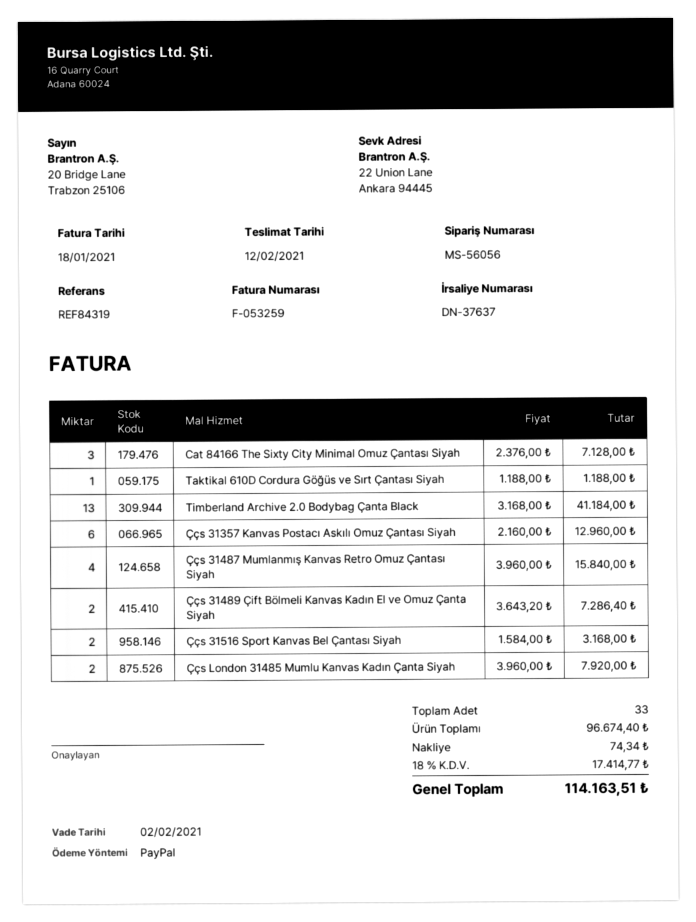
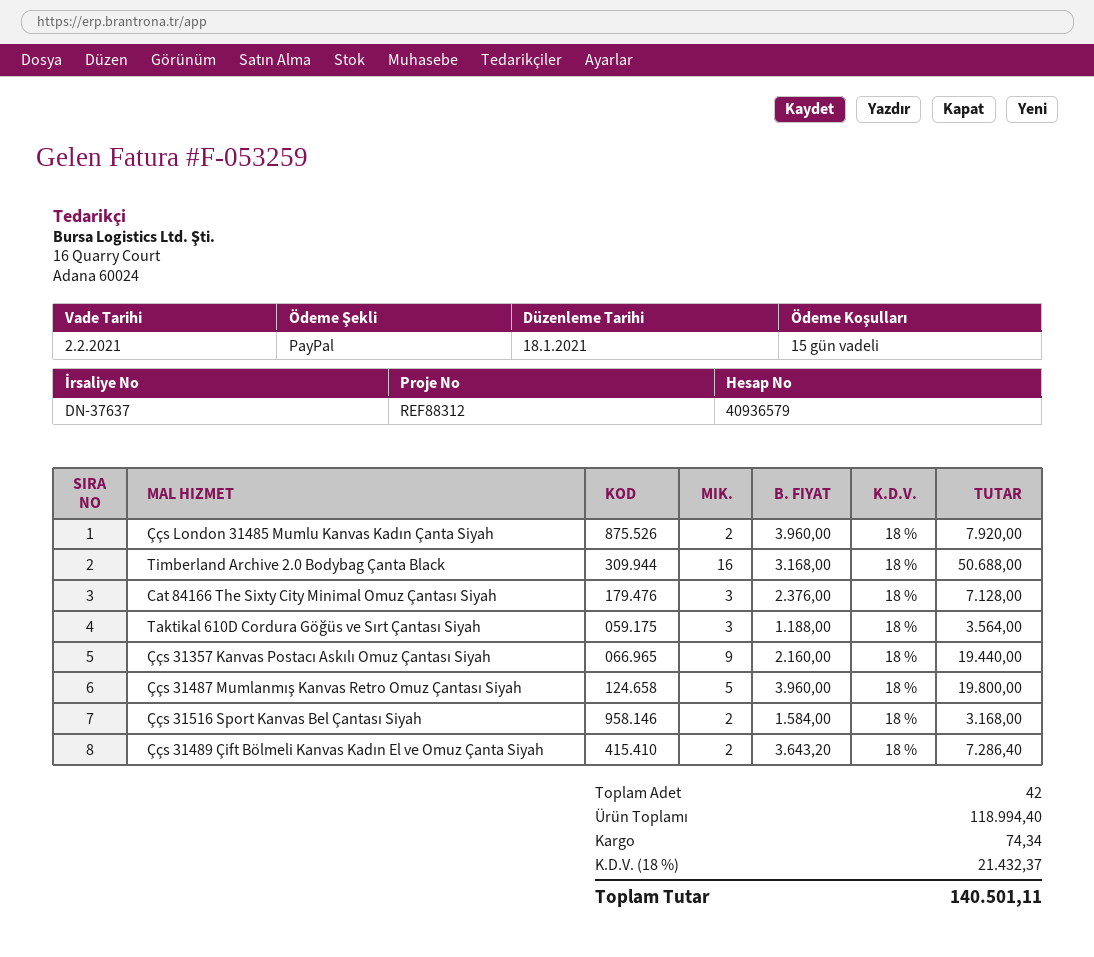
reference: REF84319 -> REF88312
Taktikal 610D Cordura Göğüs ve Sırt Çantası Siyah: 1 x 1188.00 = 1188.00 -> 3 x 1188.00 = 3564.00
Timberland Archive 2.0 Bodybag Çanta Black: 13 x 3168.00 = 41184.00 -> 16 x 3168.00 = 50688.00
Ççs 31357 Kanvas Postacı Askılı Omuz Çantası Siyah: 6 x 2160.00 = 12960.00 -> 9 x 2160.00 = 19440.00
Ççs 31487 Mumlanmış Kanvas Retro Omuz Çantası Siyah: 4 x 3960.00 = 15840.00 -> 5 x 3960.00 = 19800.00
total quantity: 33 -> 42
subtotal: 96674.40 -> 118994.40
tax: 18% = 17414.77 -> 18% = 21432.37
total: 114163.51 -> 140501.11

